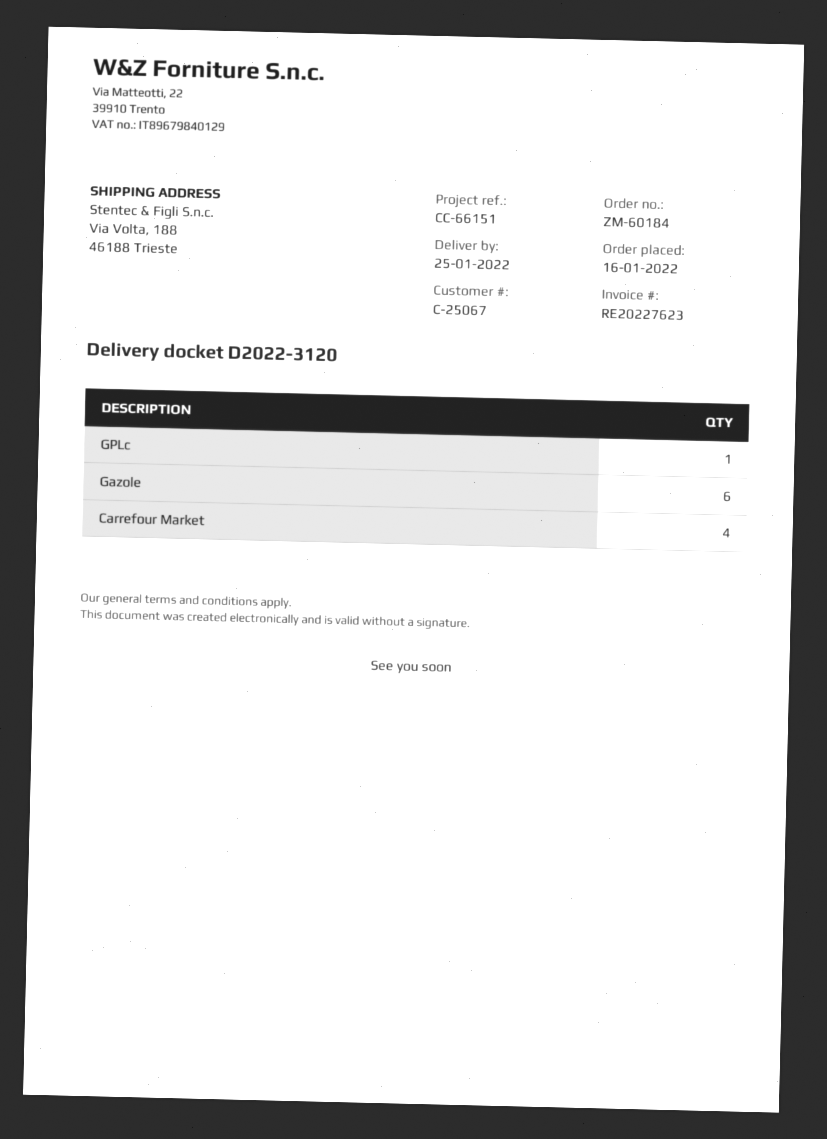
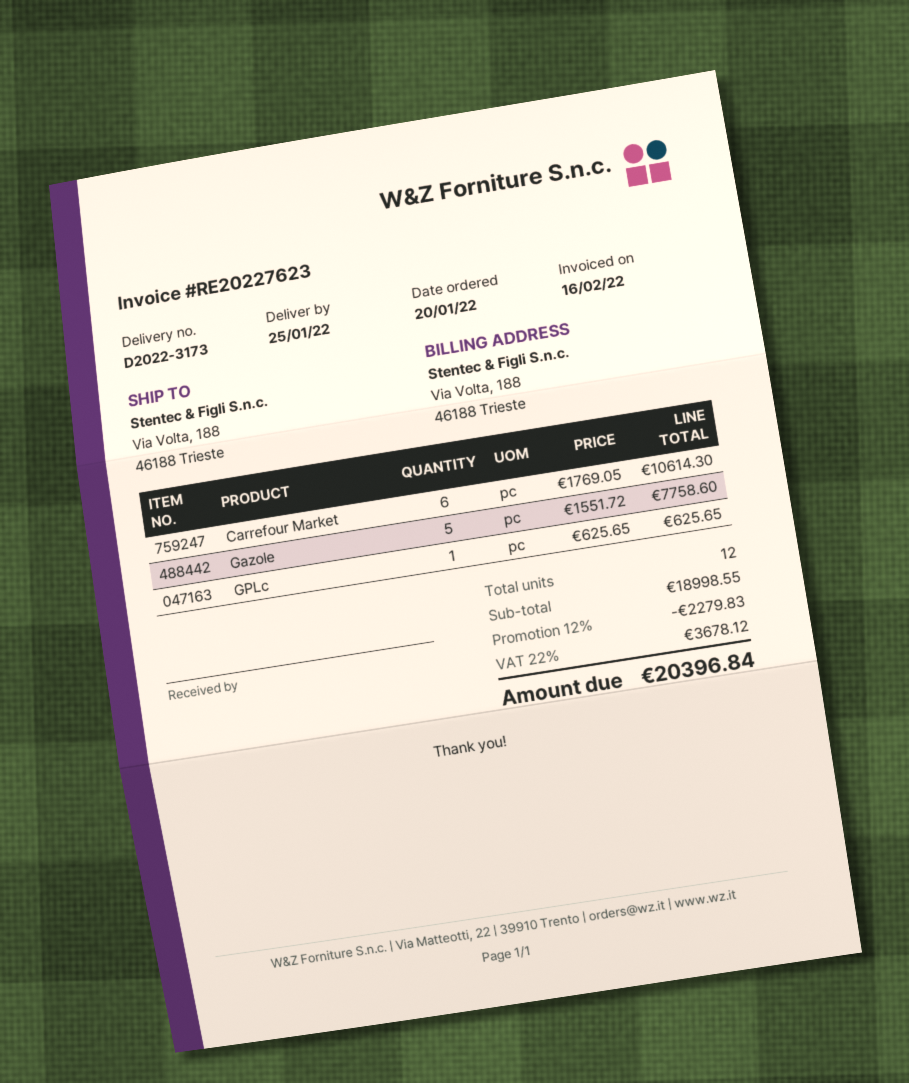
order date: 2022-01-16 -> 2022-01-20
delivery note number: D2022-3120 -> D2022-3173
Gazole: 6 -> 5
Carrefour Market: 4 -> 6

